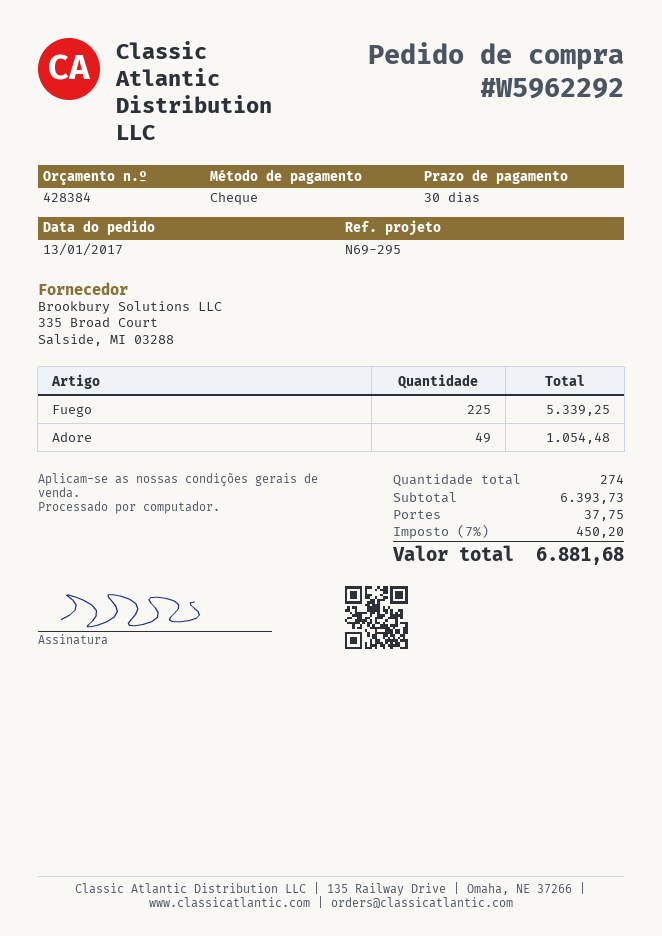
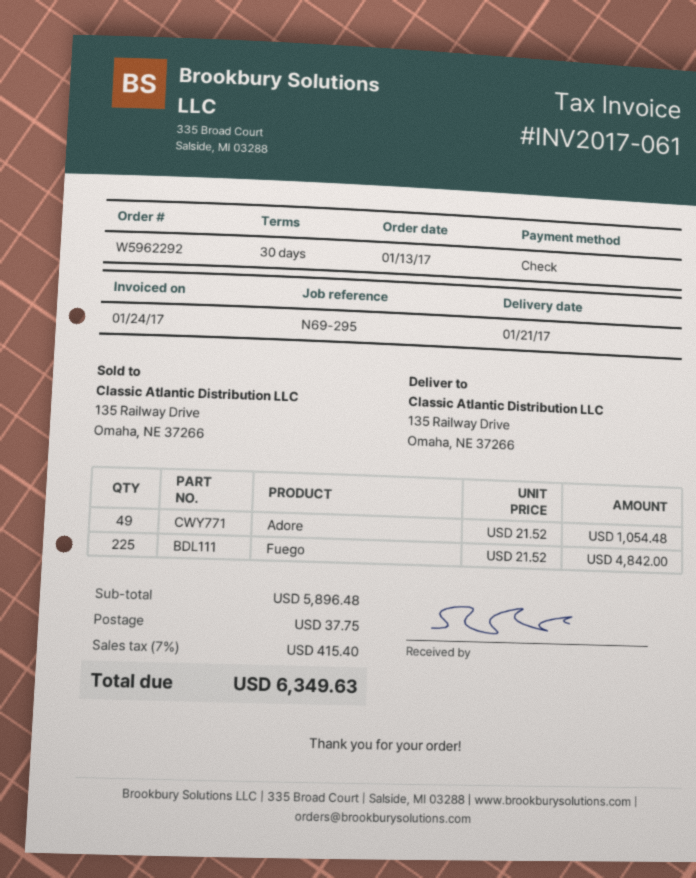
Fuego: 225 for 5339.25 -> 225 for 4842.00
subtotal: 6393.73 -> 5896.48
tax: 7% = 450.20 -> 7% = 415.40
total: 6881.68 -> 6349.63

